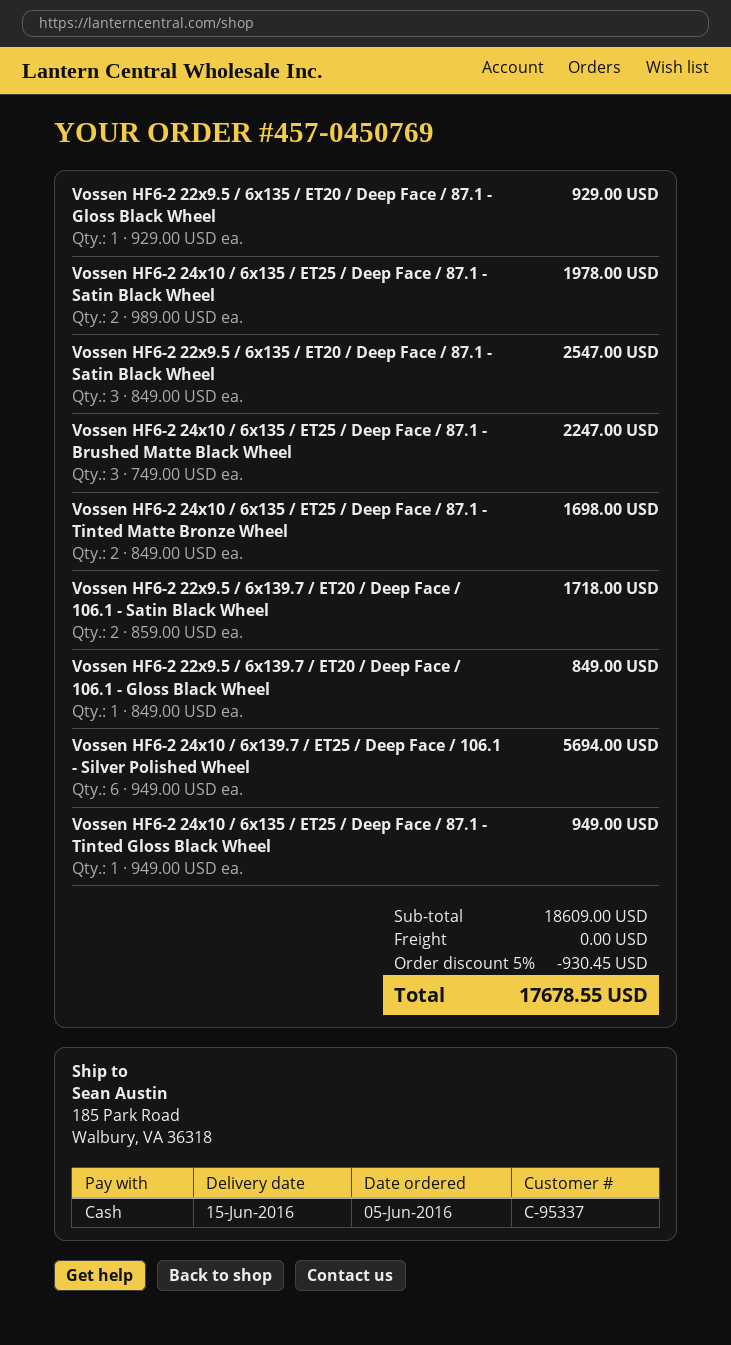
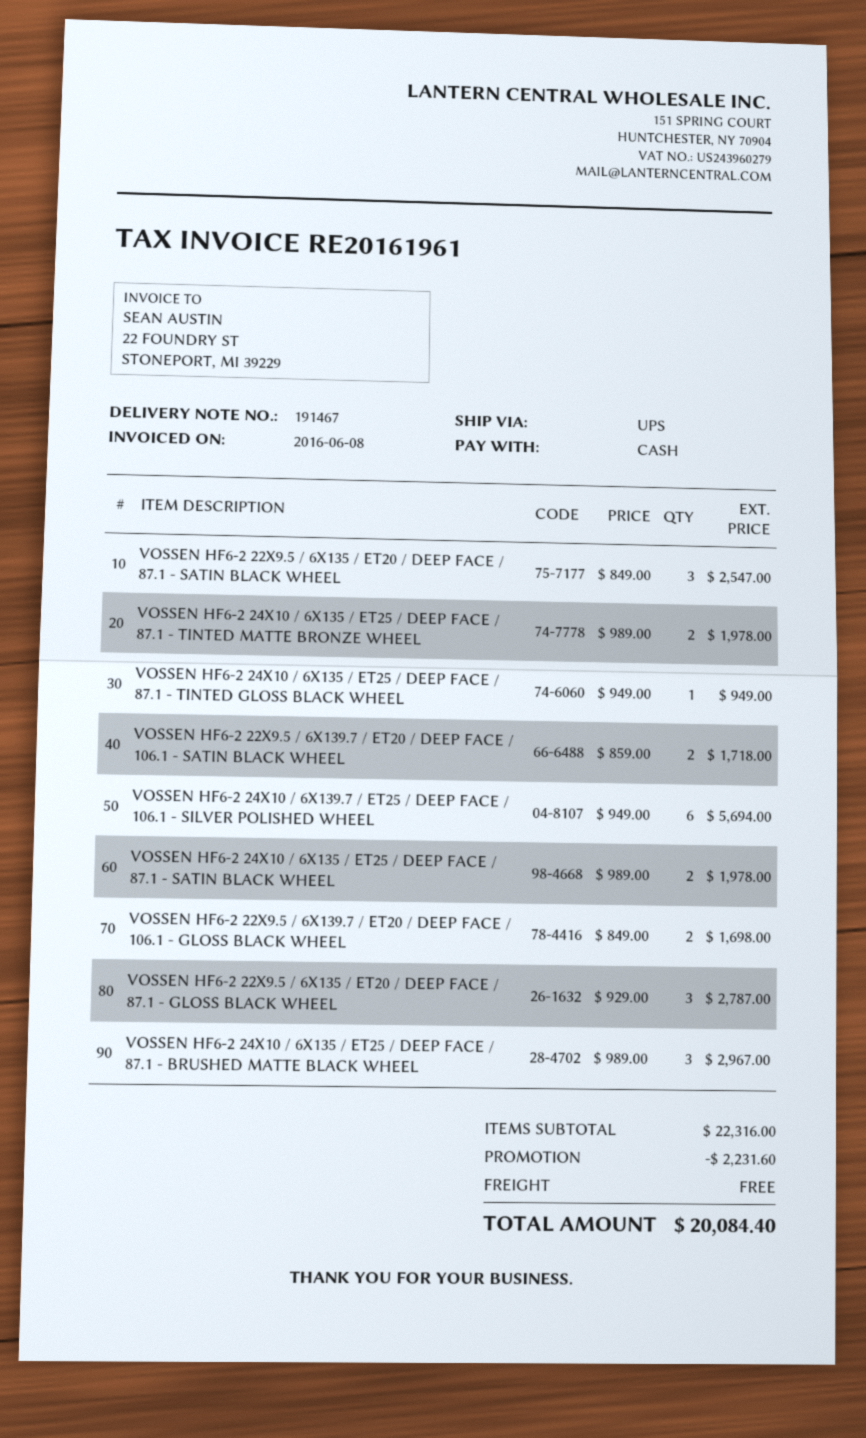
Vossen HF6-2 22x9.5 / 6x135 / ET20 / Deep Face / 87.1 - Gloss Black Wheel: 1 x 929.00 = 929.00 -> 3 x 929.00 = 2787.00
Vossen HF6-2 24x10 / 6x135 / ET25 / Deep Face / 87.1 - Brushed Matte Black Wheel: 3 x 749.00 = 2247.00 -> 3 x 989.00 = 2967.00
Vossen HF6-2 24x10 / 6x135 / ET25 / Deep Face / 87.1 - Tinted Matte Bronze Wheel: 2 x 849.00 = 1698.00 -> 2 x 989.00 = 1978.00
Vossen HF6-2 22x9.5 / 6x139.7 / ET20 / Deep Face / 106.1 - Gloss Black Wheel: 1 x 849.00 = 849.00 -> 2 x 849.00 = 1698.00
subtotal: 18609.00 -> 22316.00
discount: 930.45 -> 2231.60
total: 17678.55 -> 20084.40

